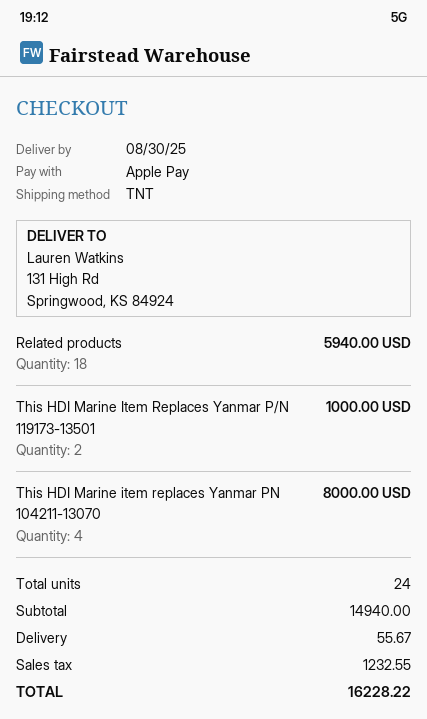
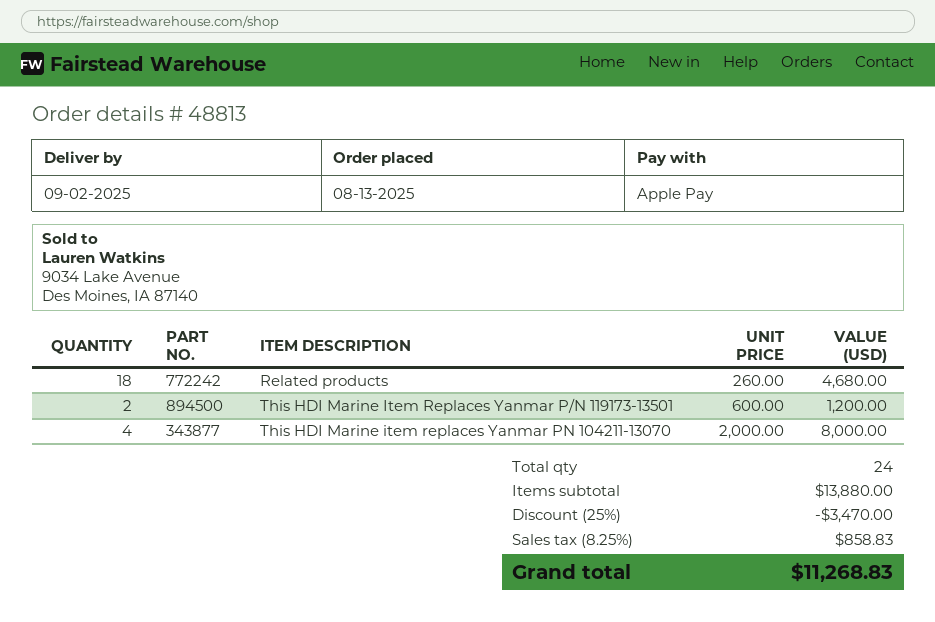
delivery date: 2025-08-30 -> 2025-09-02
Related products: 18 for 5940.00 -> 18 for 4680.00
This HDI Marine Item Replaces Yanmar P/N 119173-13501: 2 for 1000.00 -> 2 for 1200.00
subtotal: 14940.00 -> 13880.00
discount: none -> 25% = 3470.00
shipping: 55.67 -> none
tax: 1232.55 -> 858.83
total: 16228.22 -> 11268.83

